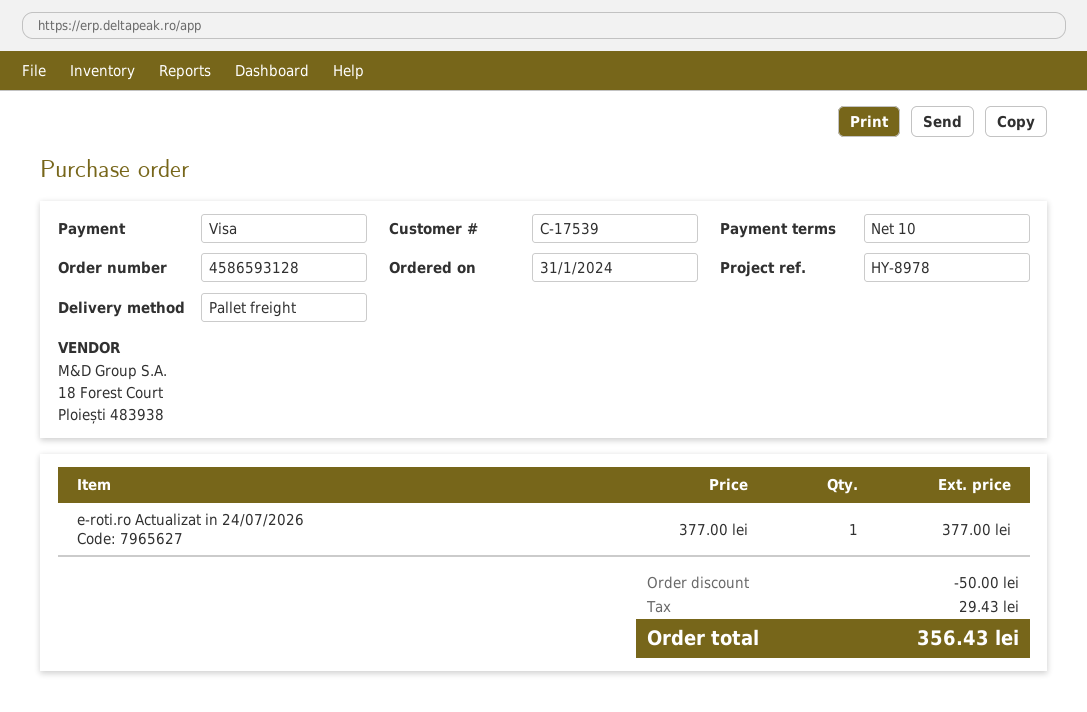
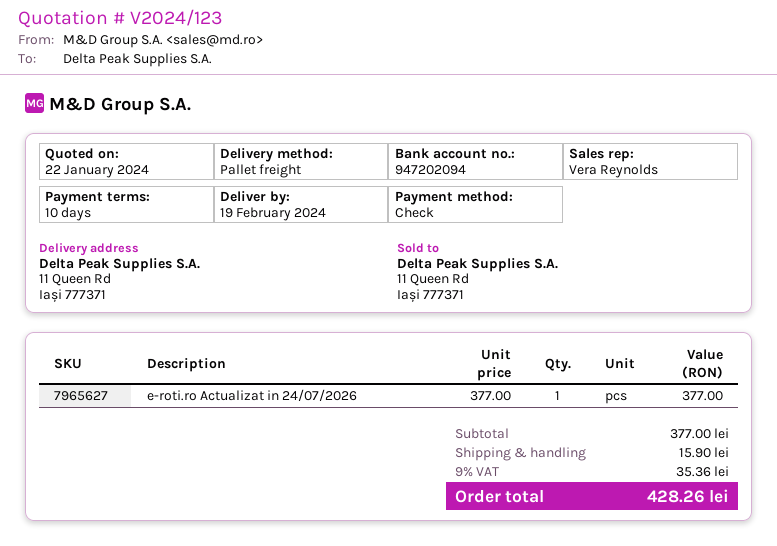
payment method: Visa -> cheque
discount: 50.00 -> none
shipping: none -> 15.90
tax: 29.43 -> 35.36
total: 356.43 -> 428.26

